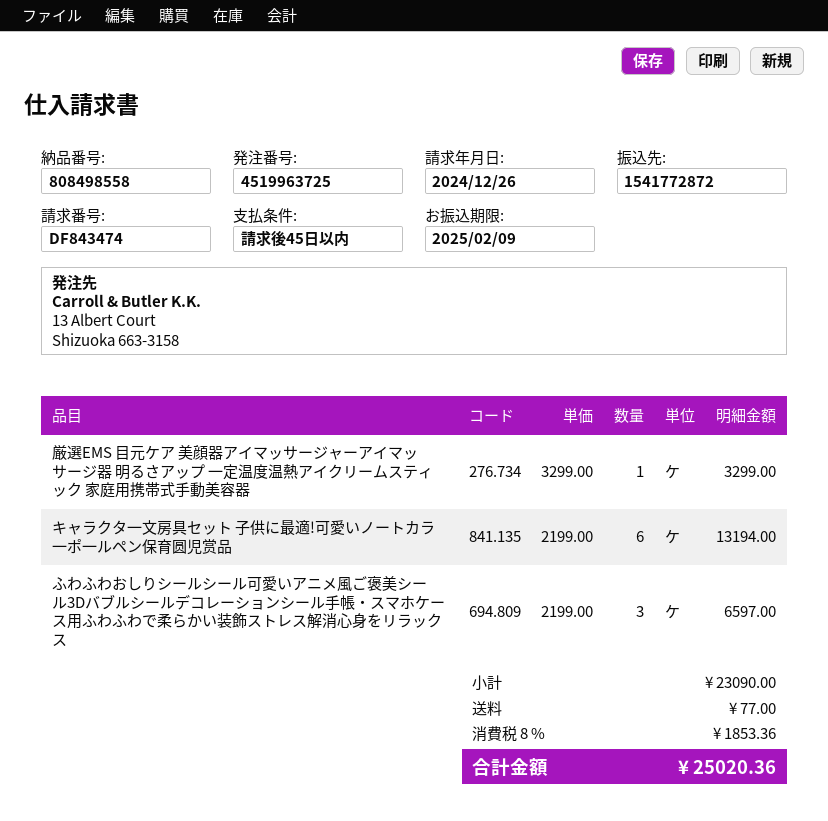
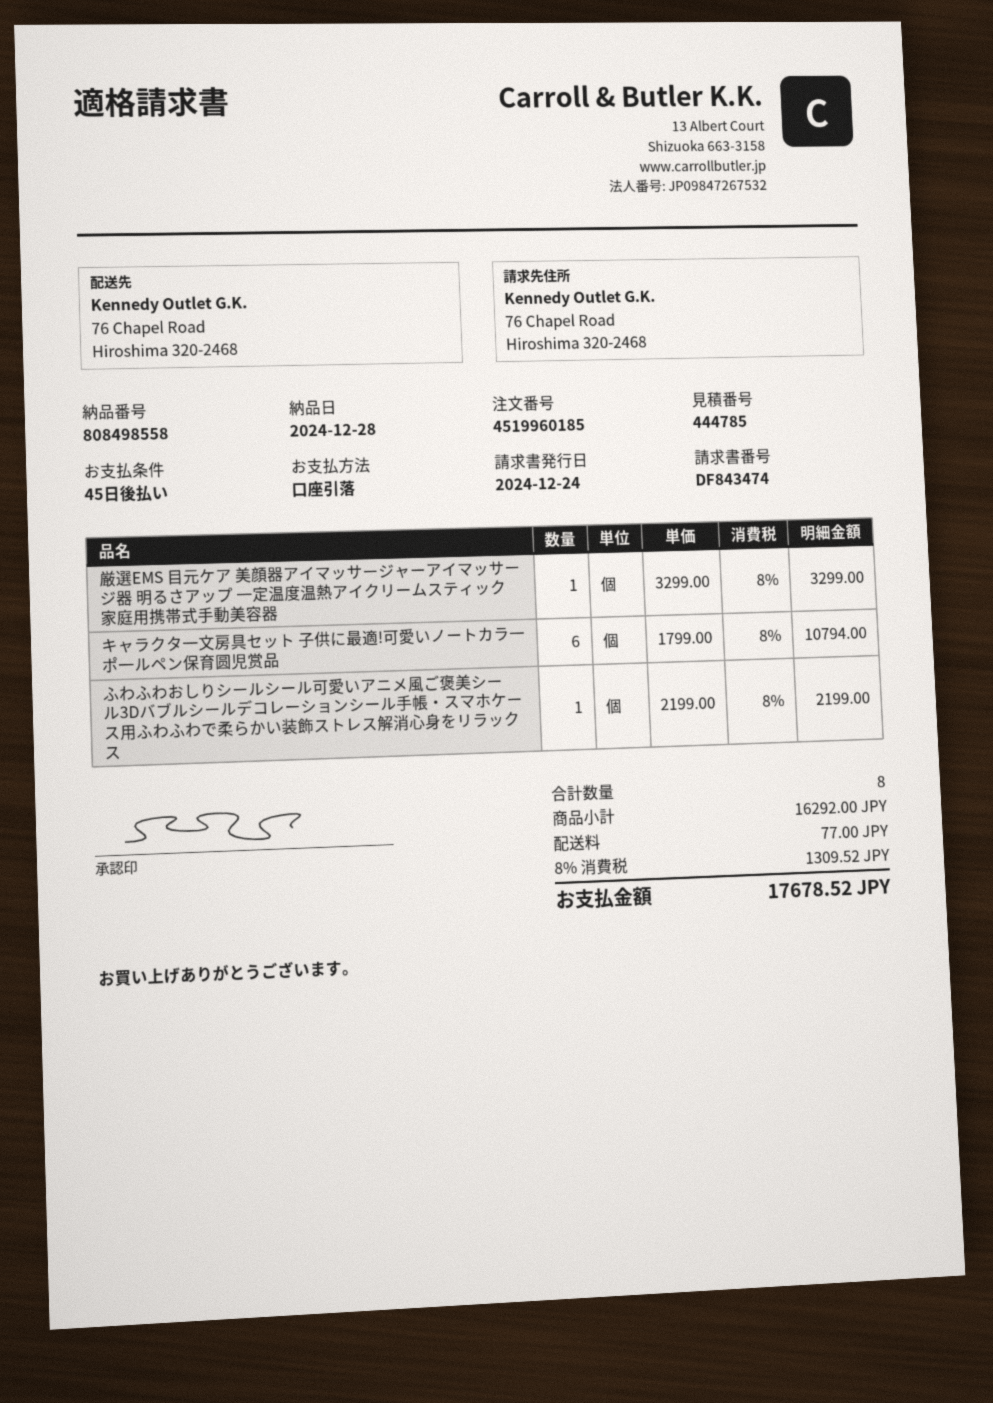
order number: 4519963725 -> 4519960185
invoice date: 2024-12-26 -> 2024-12-24
キャラクタ一文房具セット 子供に最適!可愛いノートカラ一ポ一ルペン保育圆児赏品: 6 x 2199.00 = 13194.00 -> 6 x 1799.00 = 10794.00
ふわふわおしりシールシール可愛いアニメ風ご褒美シール3Dバブルシールデコレーションシール手帳・スマホケース用ふわふわで柔らかい装飾ストレス解消心身をリラックス: 3 x 2199.00 = 6597.00 -> 1 x 2199.00 = 2199.00
subtotal: 23090.00 -> 16292.00
tax: 8% = 1853.36 -> 8% = 1309.52
total: 25020.36 -> 17678.52

